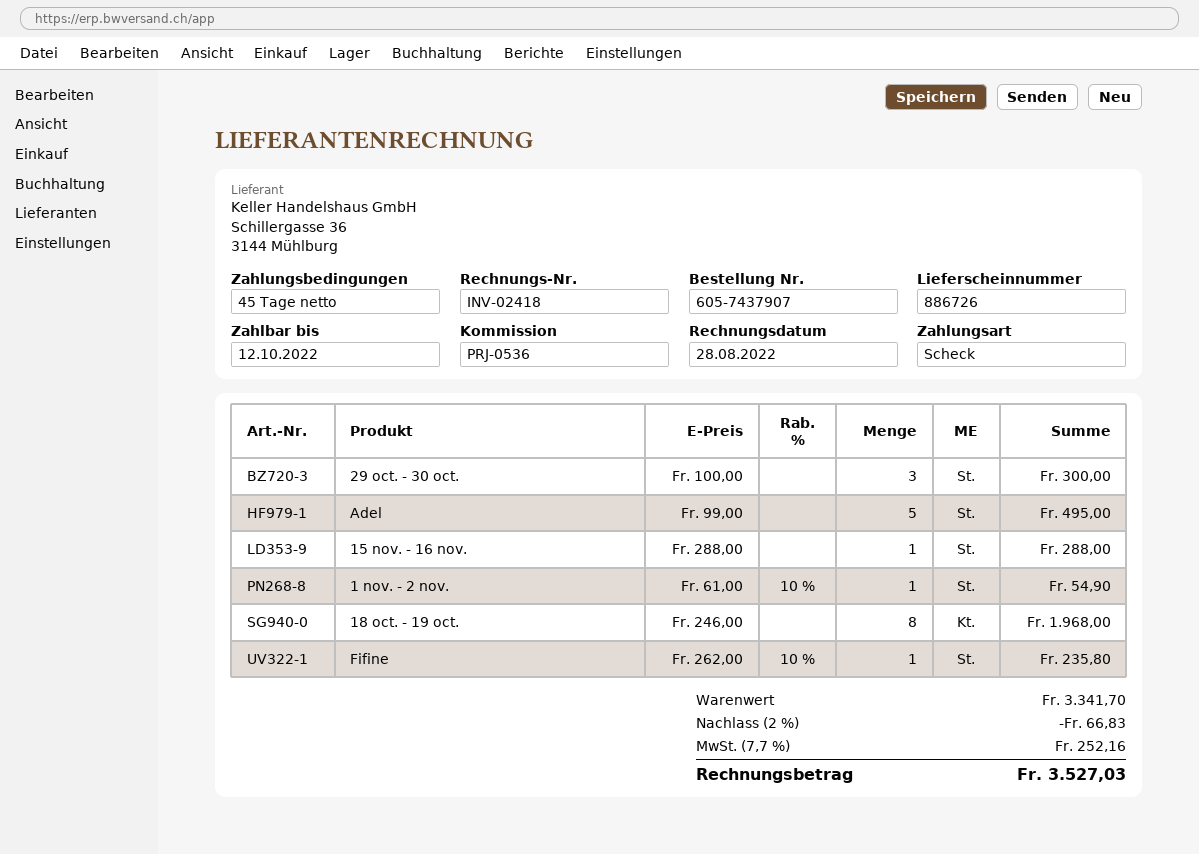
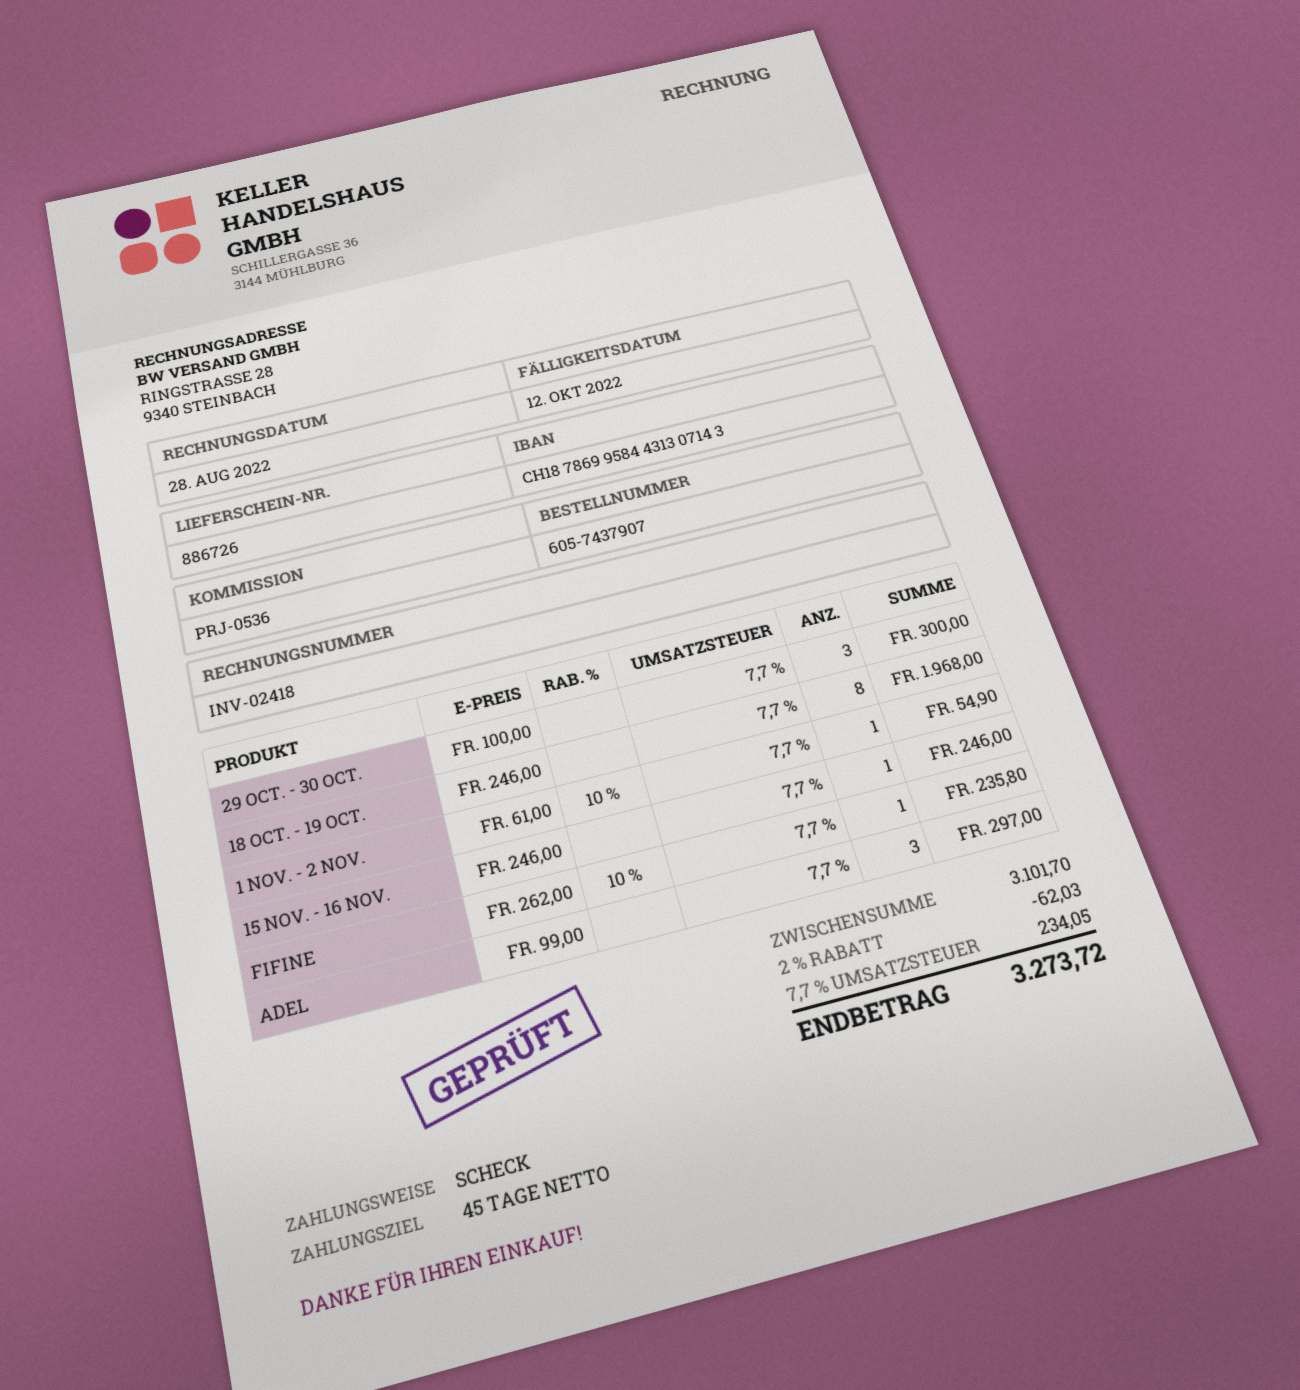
Adel: 5 x 99.00 = 495.00 -> 3 x 99.00 = 297.00
15 nov. - 16 nov.: 1 x 288.00 = 288.00 -> 1 x 246.00 = 246.00
subtotal: 3341.70 -> 3101.70
discount: 2% = 66.83 -> 2% = 62.03
tax: 7.7% = 252.16 -> 7.7% = 234.05
total: 3527.03 -> 3273.72

